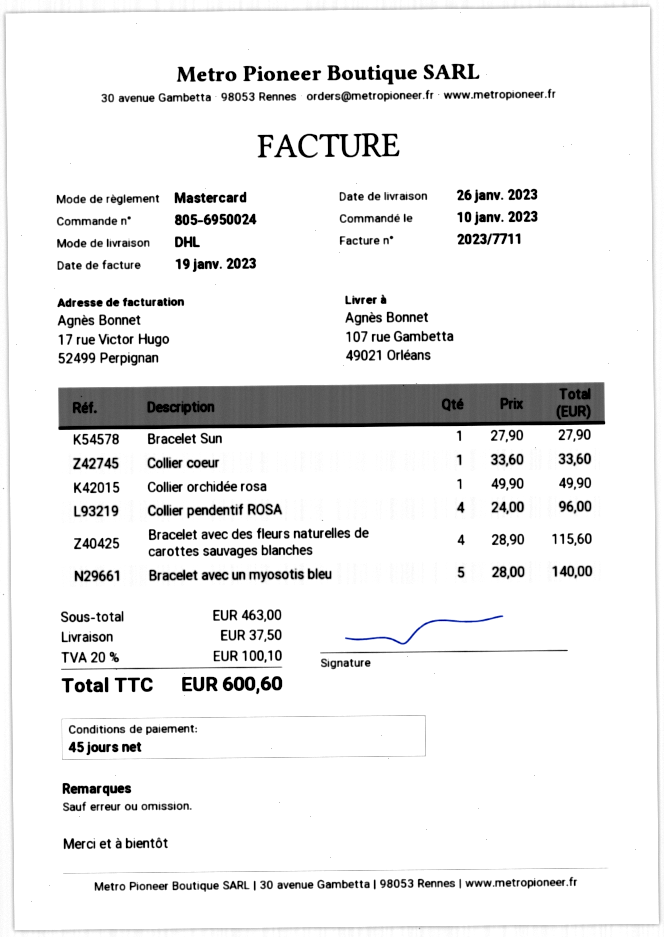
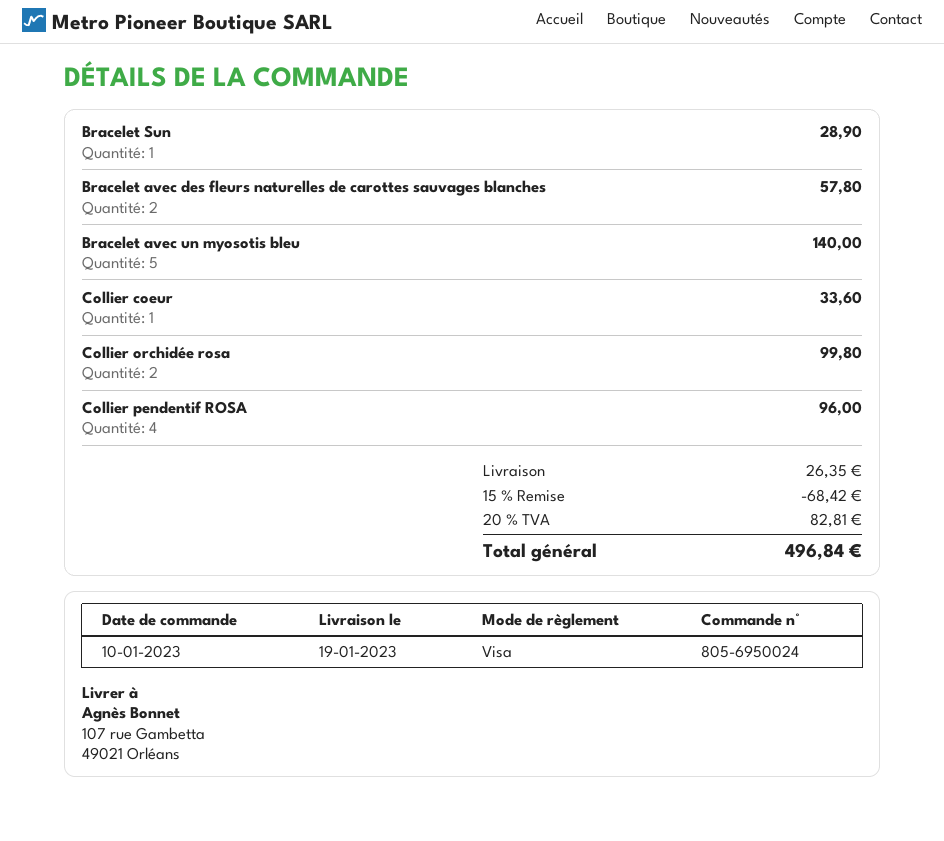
delivery date: 2023-01-26 -> 2023-01-19
payment method: Mastercard -> Visa
Bracelet Sun: 1 for 27.90 -> 1 for 28.90
Collier orchidée rosa: 1 for 49.90 -> 2 for 99.80
Bracelet avec des fleurs naturelles de carottes sauvages blanches: 4 for 115.60 -> 2 for 57.80
discount: none -> 15% = 68.42
shipping: 37.50 -> 26.35
tax: 20% = 100.10 -> 20% = 82.81
total: 600.60 -> 496.84

